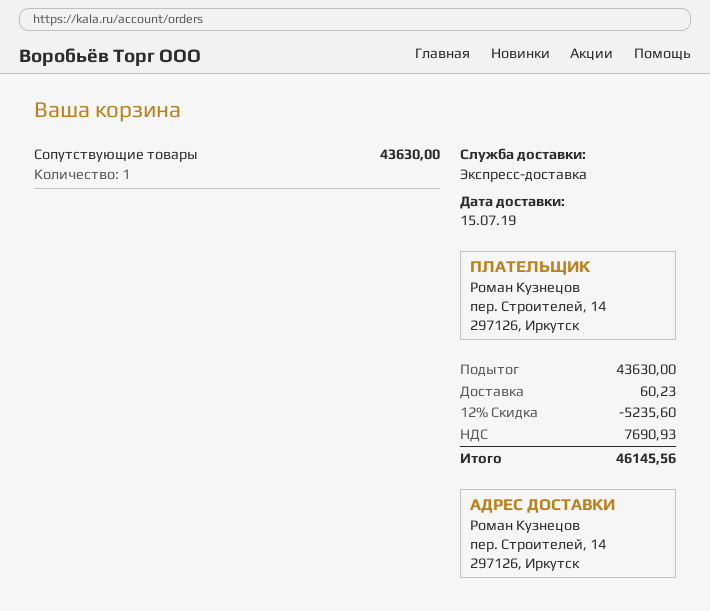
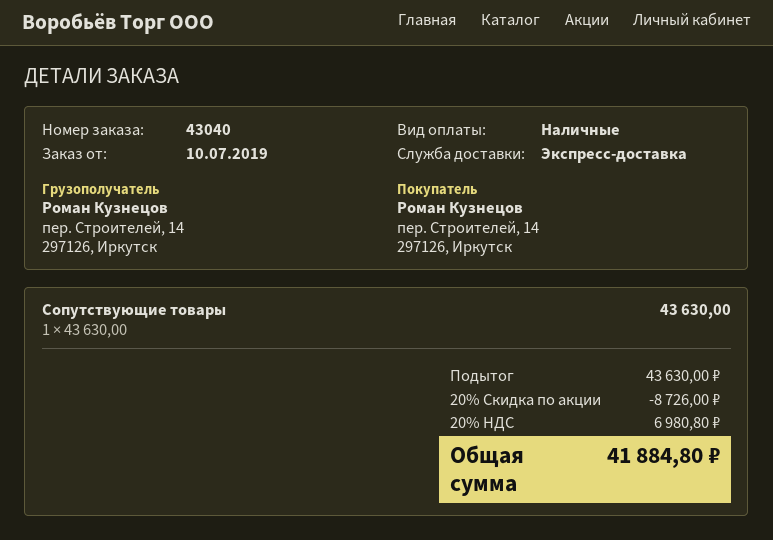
discount: 12% = 5235.60 -> 20% = 8726.00
shipping: 60.23 -> none
tax: 7690.93 -> 6980.80
total: 46145.56 -> 41884.80

